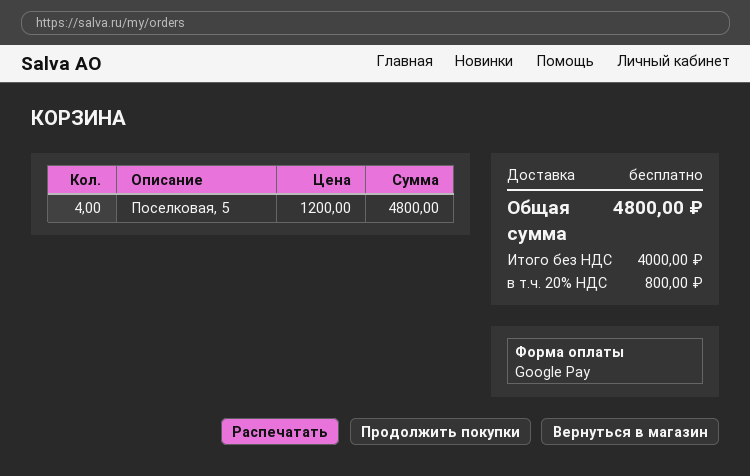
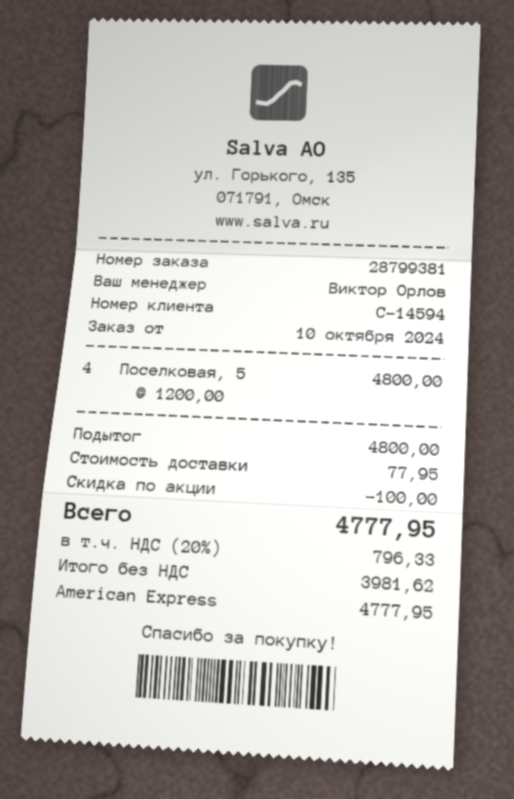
payment method: Google Pay -> American Express
discount: none -> 100.00
shipping: 0.00 -> 77.95
net: 4000.00 -> 3981.62
tax: 20% = 800.00 -> 20% = 796.33
total: 4800.00 -> 4777.95

